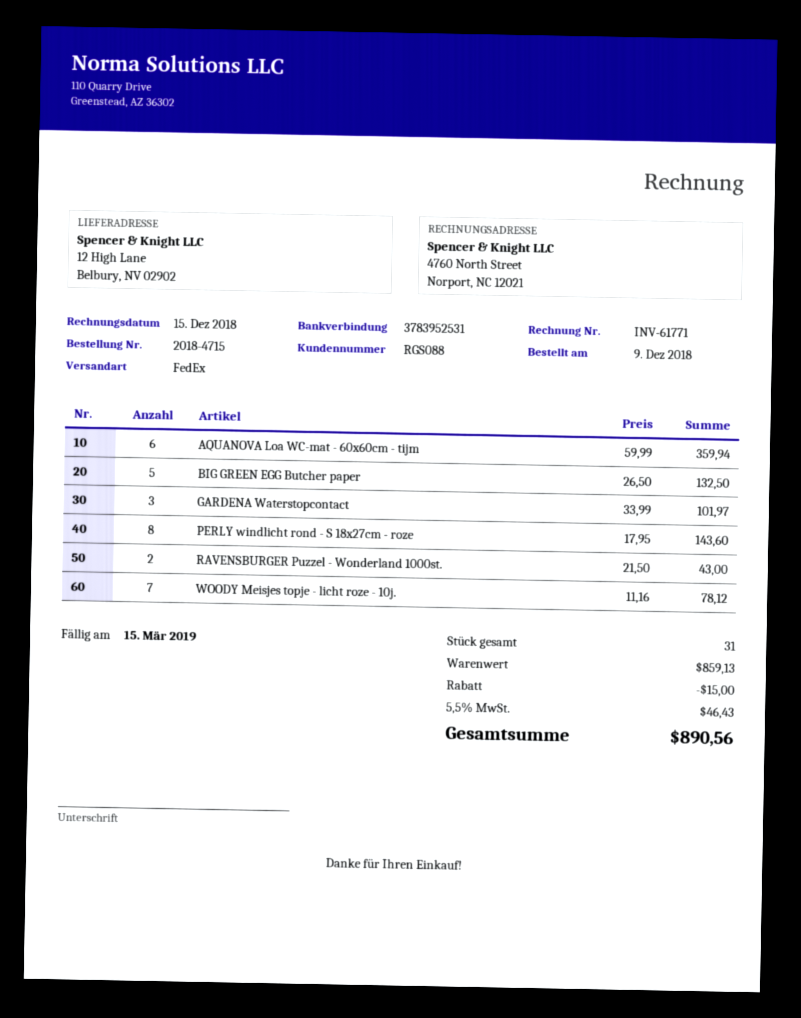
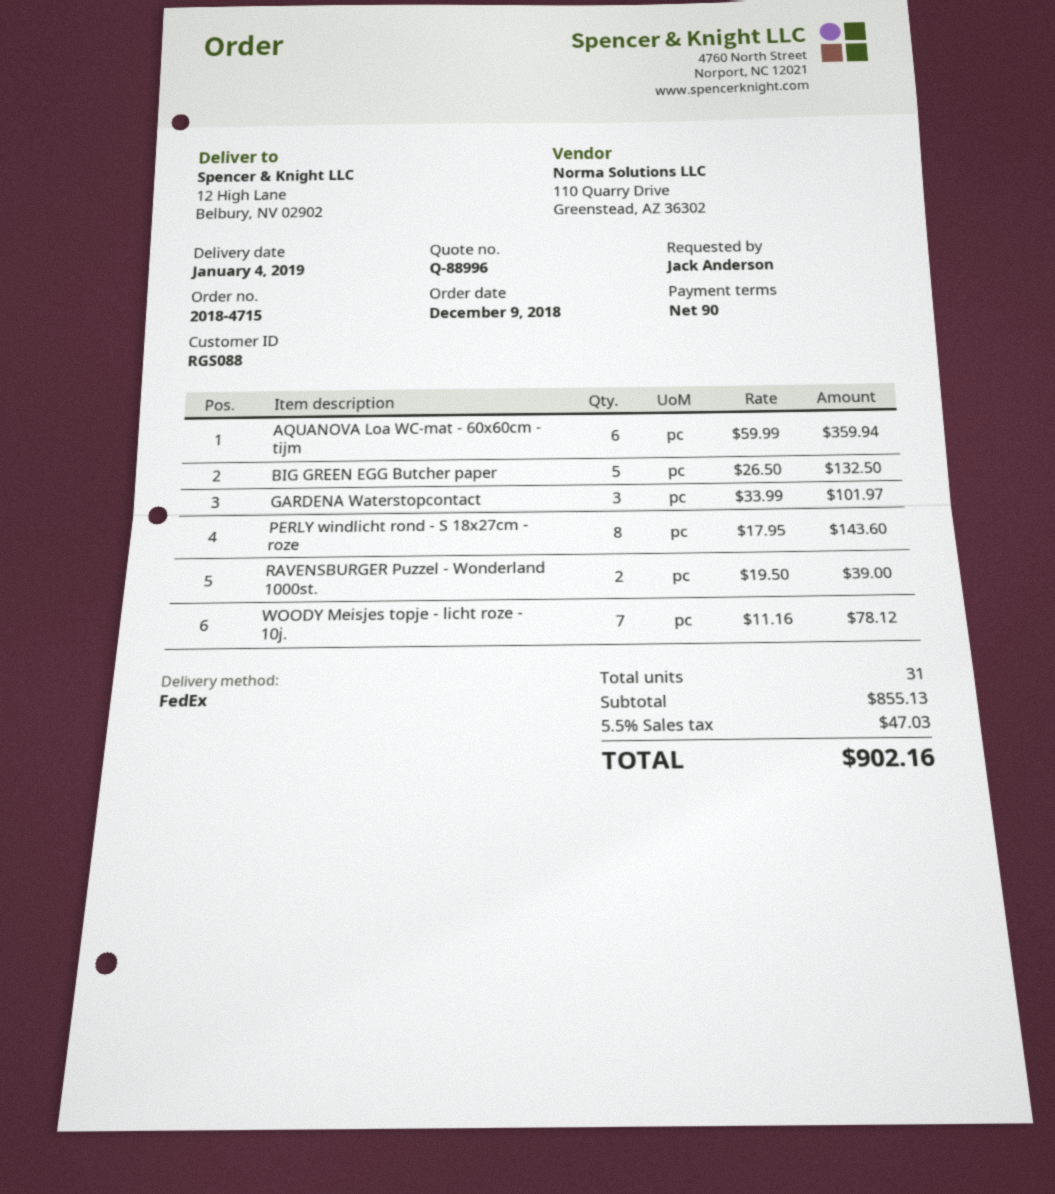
RAVENSBURGER Puzzel - Wonderland 1000st.: 2 x 21.50 = 43.00 -> 2 x 19.50 = 39.00
subtotal: 859.13 -> 855.13
discount: 15.00 -> none
tax: 5.5% = 46.43 -> 5.5% = 47.03
total: 890.56 -> 902.16

